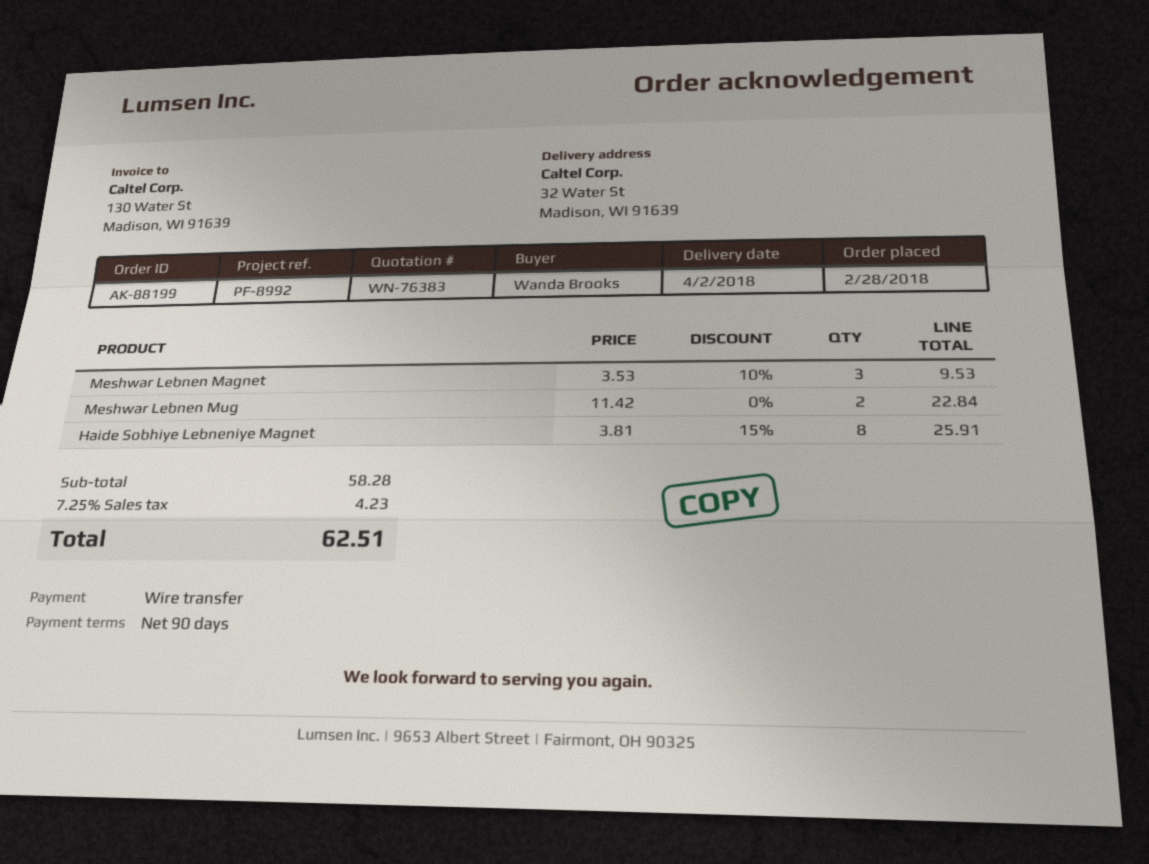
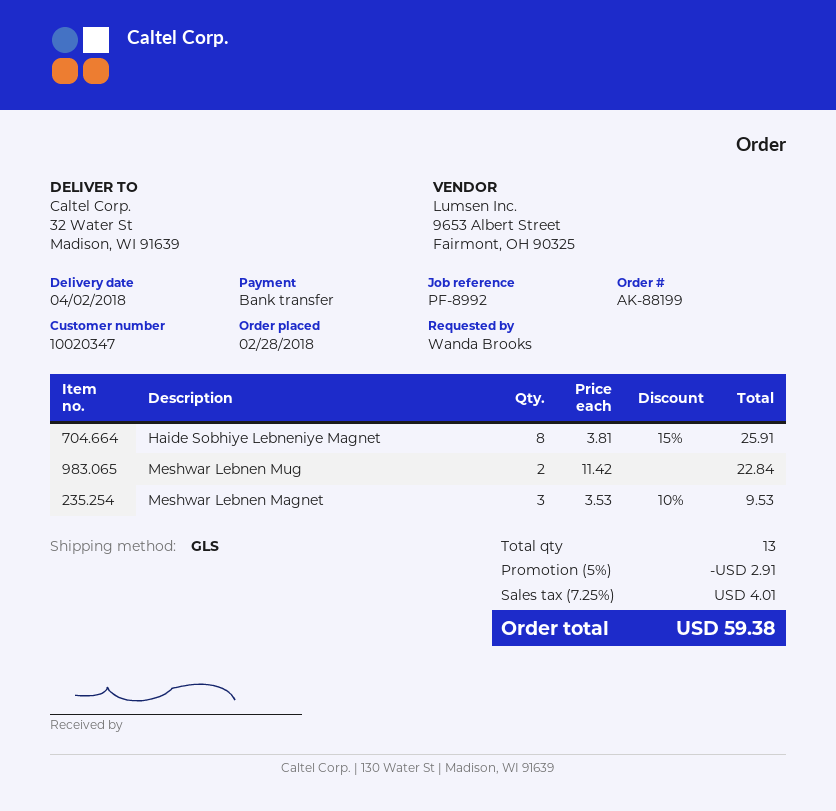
discount: none -> 5% = 2.91
tax: 7.25% = 4.23 -> 7.25% = 4.01
total: 62.51 -> 59.38

